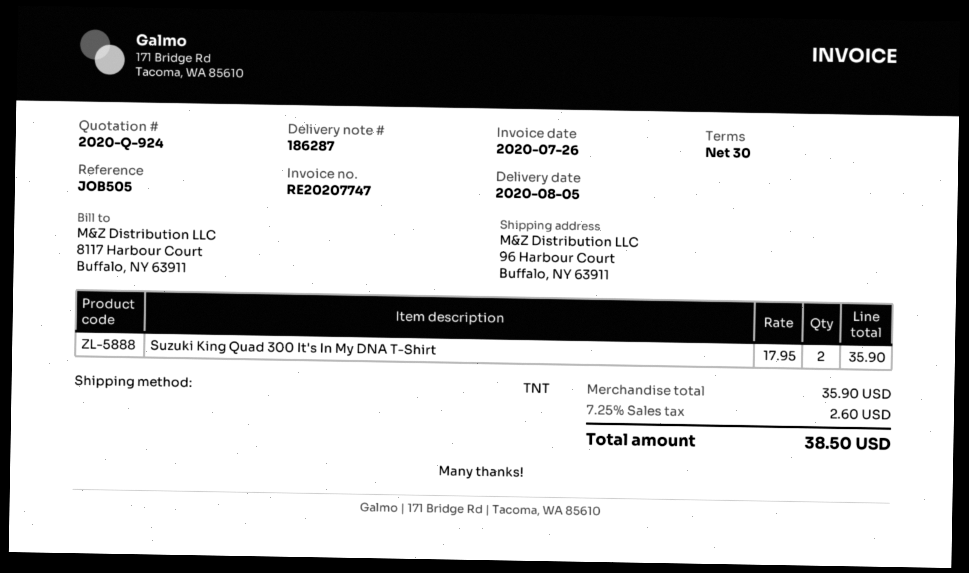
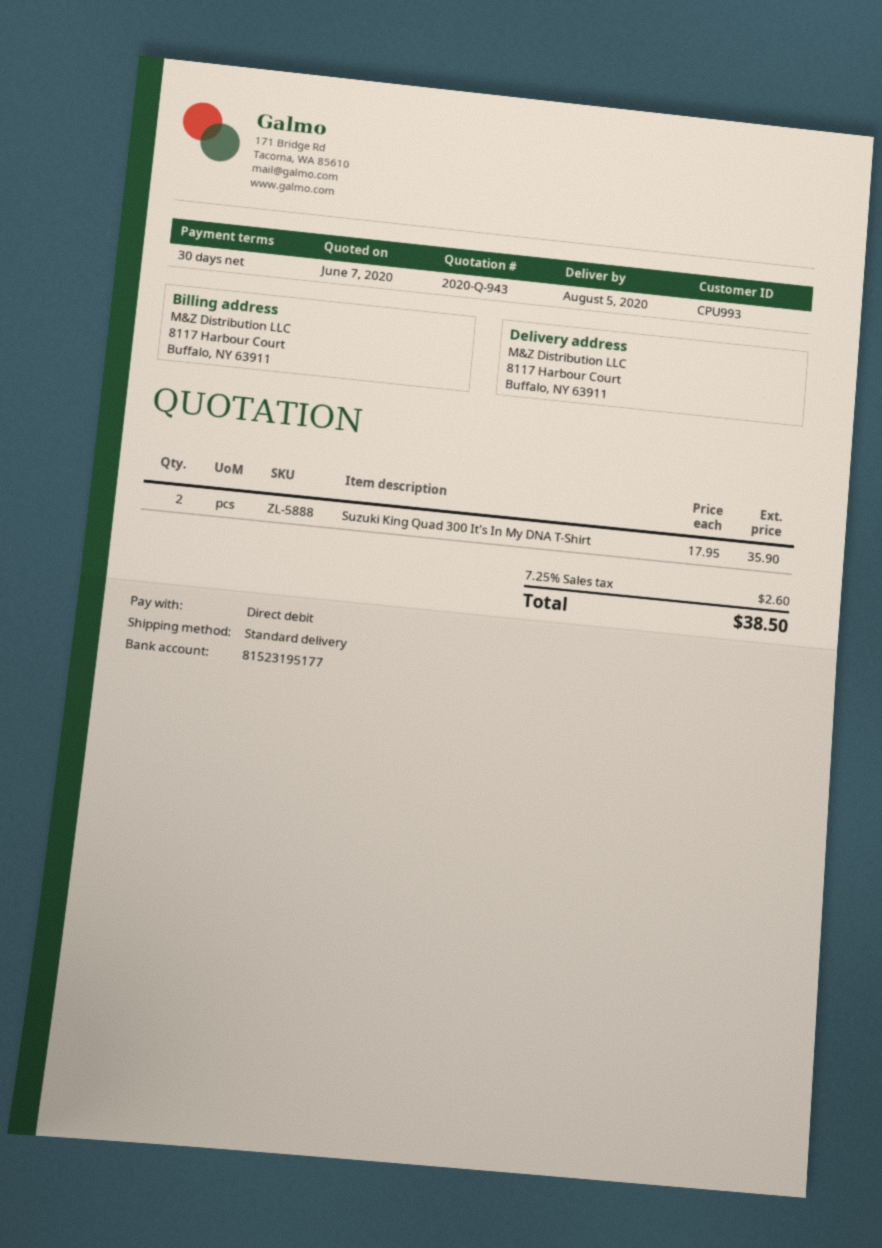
quote number: 2020-Q-924 -> 2020-Q-943
shipping method: TNT -> standard
ship to: 96 Harbour Court, Buffalo, NY 63911 -> 8117 Harbour Court, Buffalo, NY 63911

